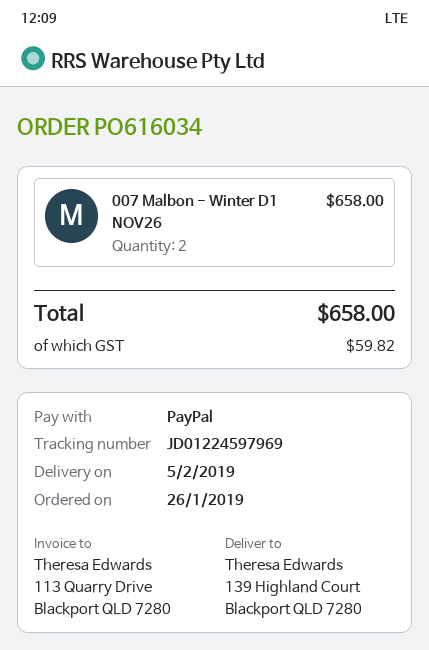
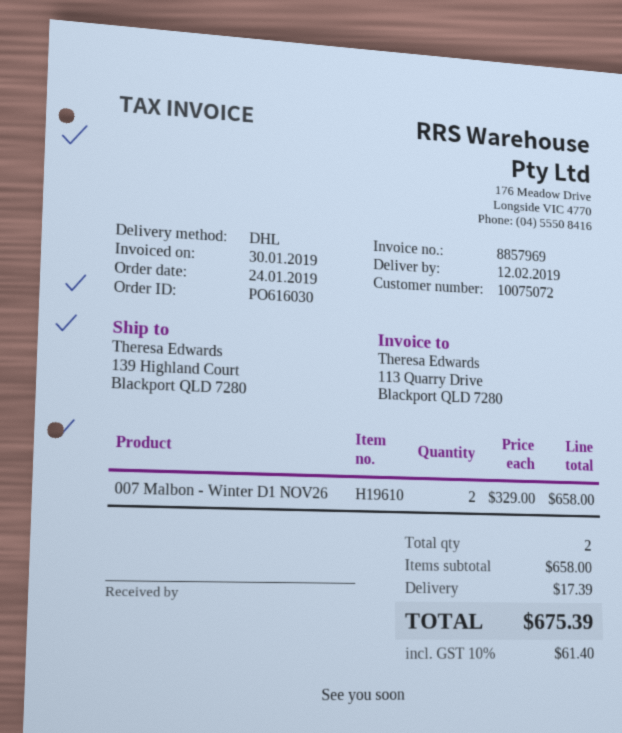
order number: PO616034 -> PO616030
order date: 2019-01-26 -> 2019-01-24
delivery date: 2019-02-05 -> 2019-02-12
shipping: none -> 17.39
tax: 59.82 -> 61.40
total: 658.00 -> 675.39

